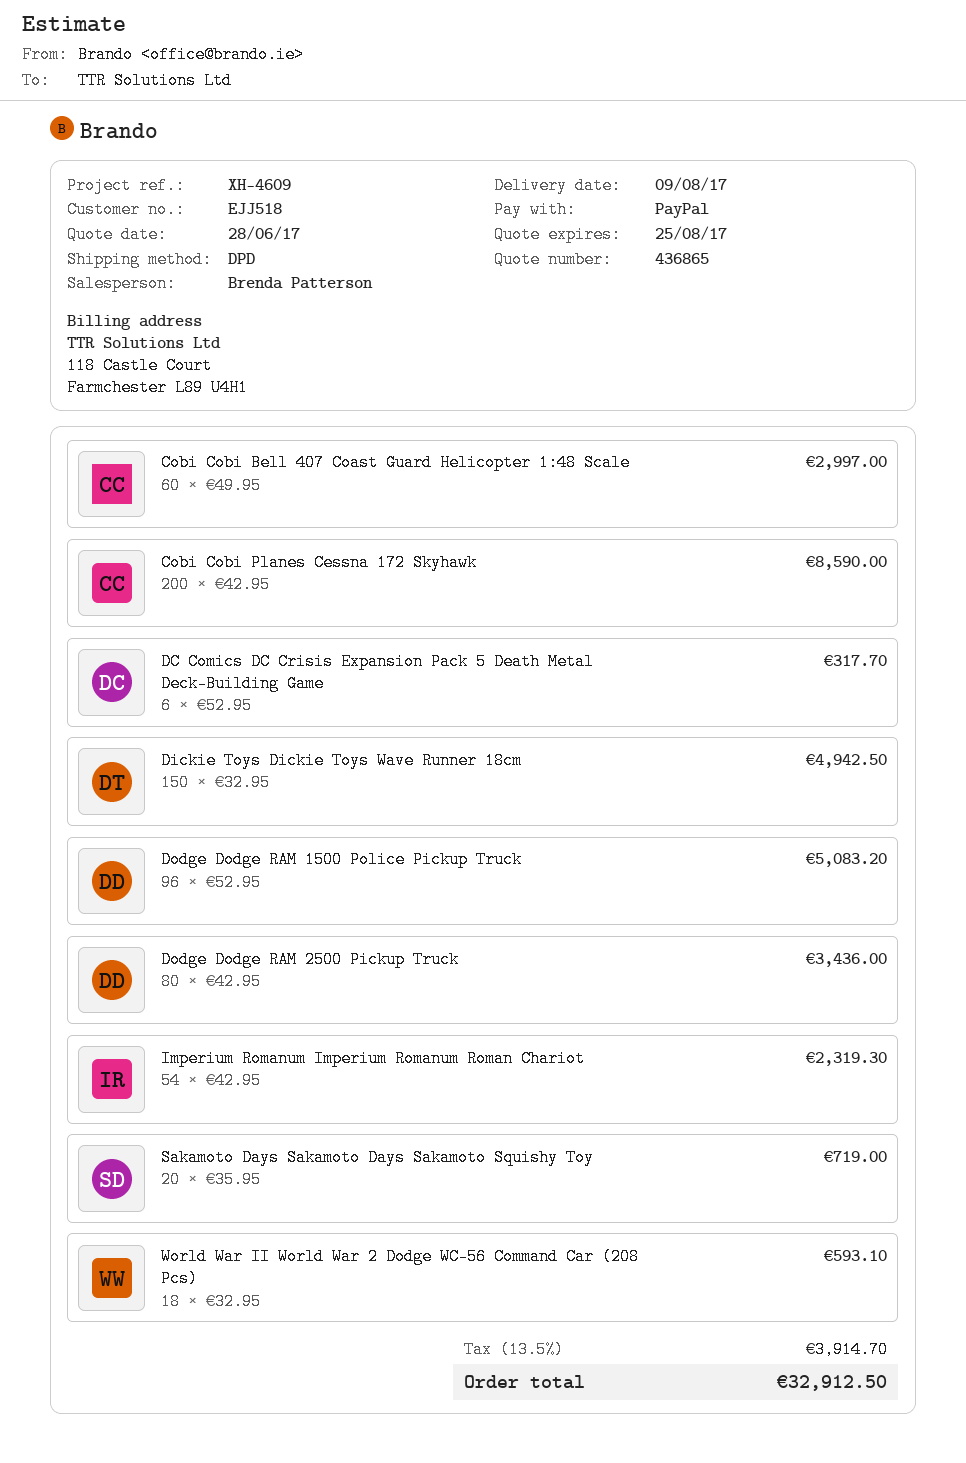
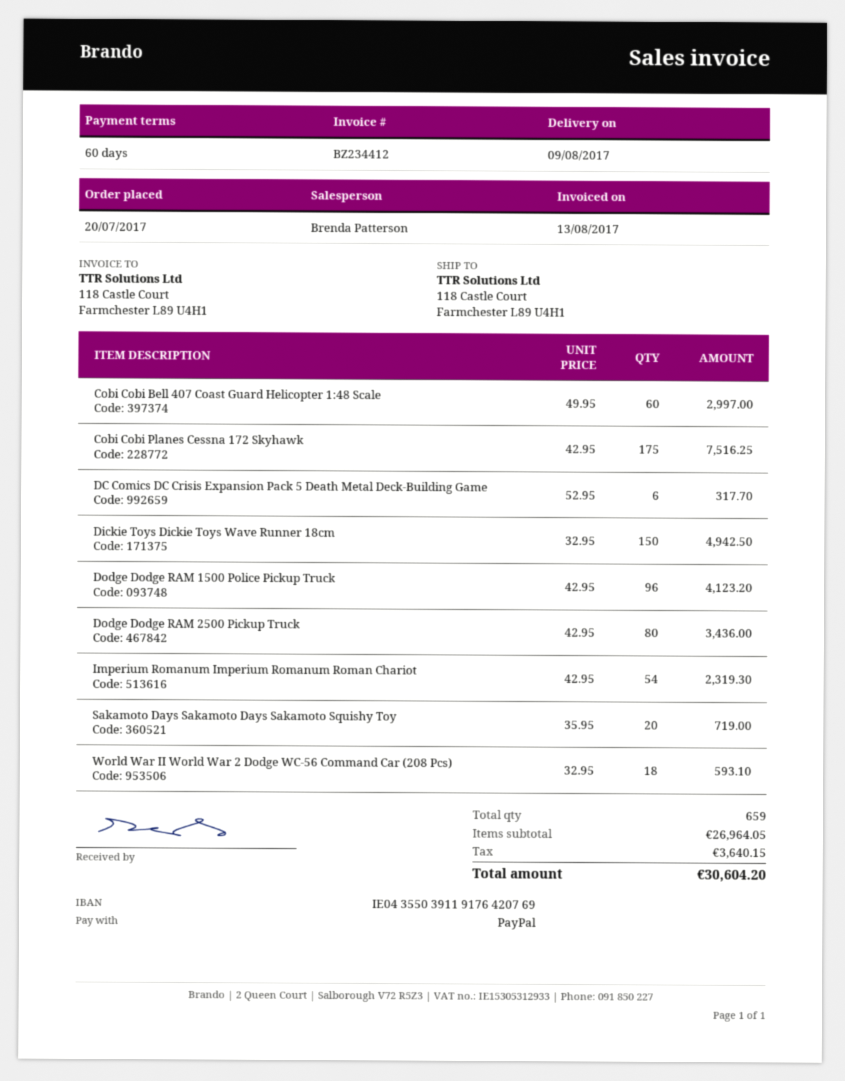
Cobi Cobi Planes Cessna 172 Skyhawk: 200 x 42.95 = 8590.00 -> 175 x 42.95 = 7516.25
Dodge Dodge RAM 1500 Police Pickup Truck: 96 x 52.95 = 5083.20 -> 96 x 42.95 = 4123.20
tax: 3914.70 -> 3640.15
total: 32912.50 -> 30604.20

